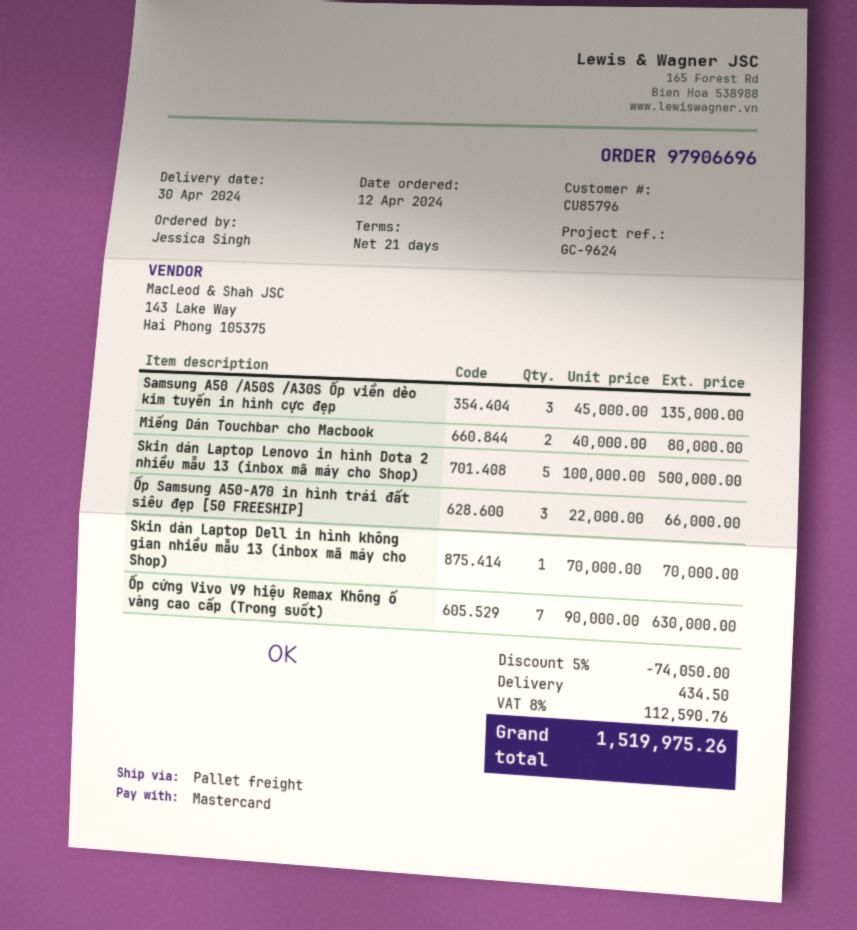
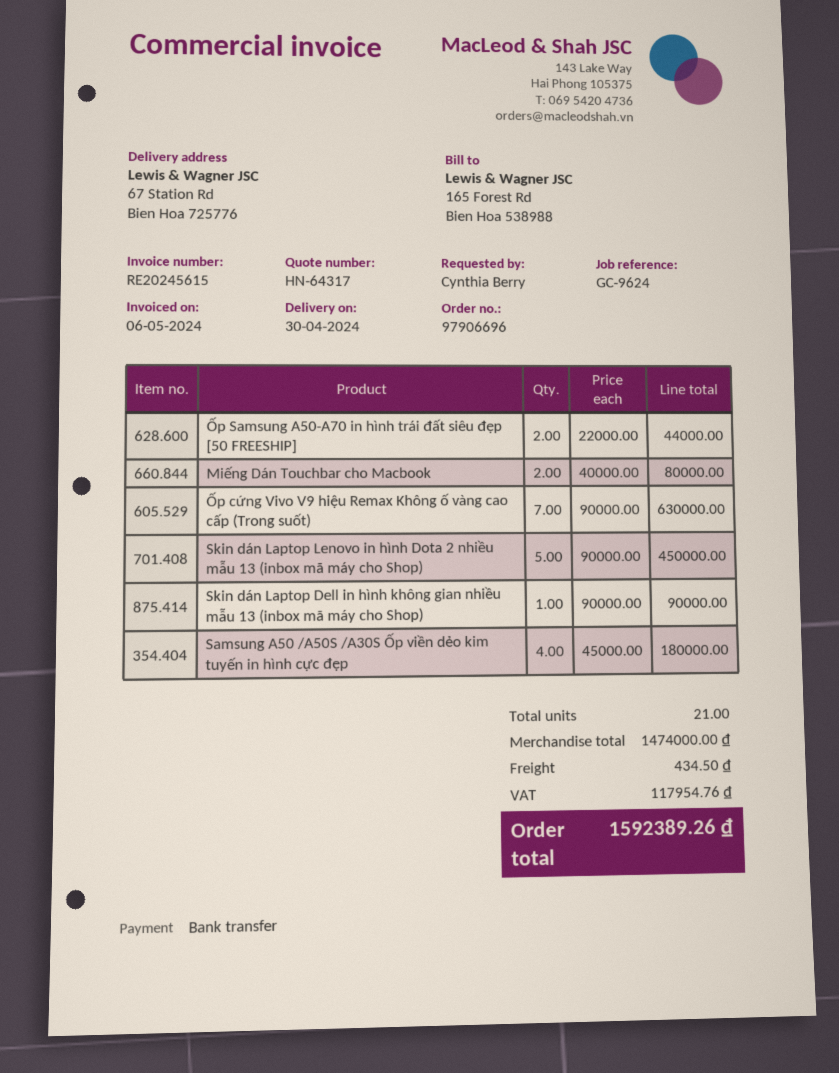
ordered by: Jessica Singh -> Cynthia Berry
payment method: Mastercard -> bank transfer
Samsung A50 /A50S /A30S Ốp viền dẻo kim tuyến in hình cực đẹp: 3 x 45000.00 = 135000.00 -> 4 x 45000.00 = 180000.00
Skin dán Laptop Lenovo in hình Dota 2 nhiều mẫu 13 (inbox mã máy cho Shop): 5 x 100000.00 = 500000.00 -> 5 x 90000.00 = 450000.00
Ốp Samsung A50-A70 in hình trái đất siêu đẹp [50 FREESHIP]: 3 x 22000.00 = 66000.00 -> 2 x 22000.00 = 44000.00
Skin dán Laptop Dell in hình không gian nhiều mẫu 13 (inbox mã máy cho Shop): 1 x 70000.00 = 70000.00 -> 1 x 90000.00 = 90000.00
discount: 5% = 74050.00 -> none
tax: 112590.76 -> 117954.76
total: 1519975.26 -> 1592389.26

